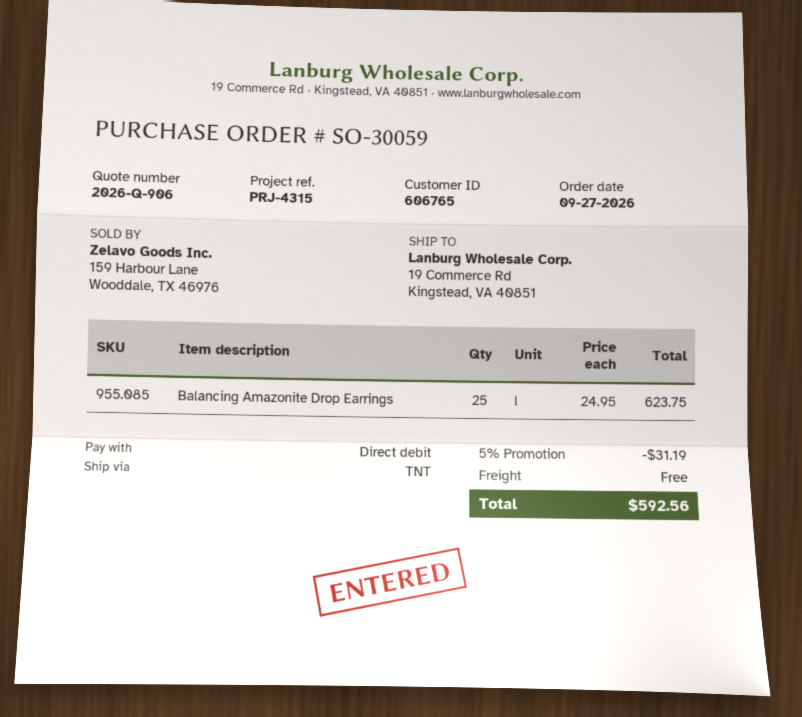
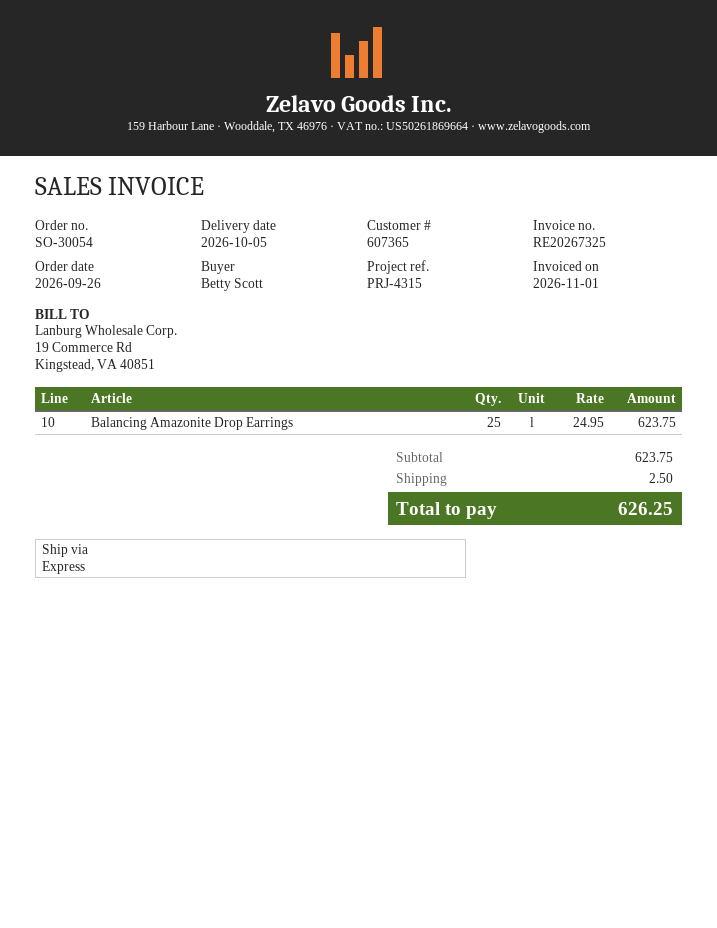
order number: SO-30059 -> SO-30054
order date: 2026-09-27 -> 2026-09-26
customer number: 606765 -> 607365
shipping method: TNT -> express
discount: 5% = 31.19 -> none
shipping: 0.00 -> 2.50
total: 592.56 -> 626.25

